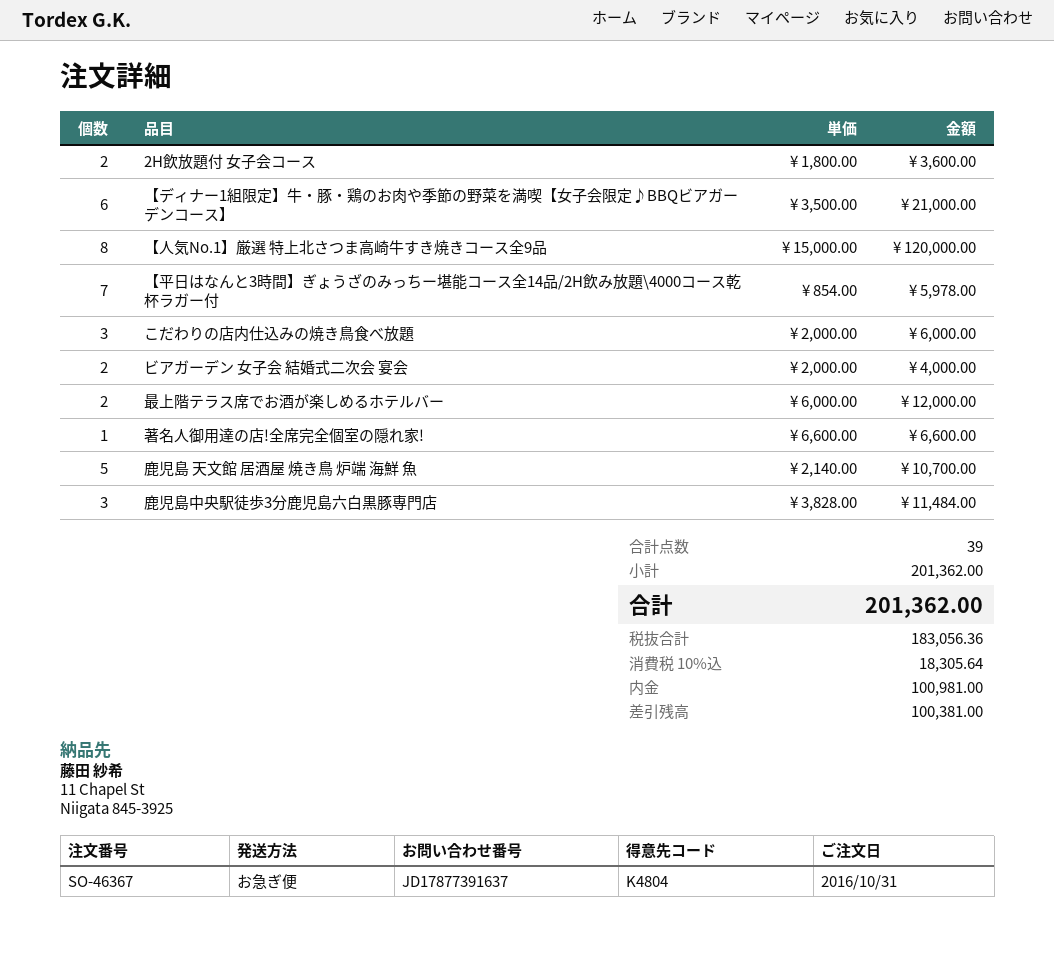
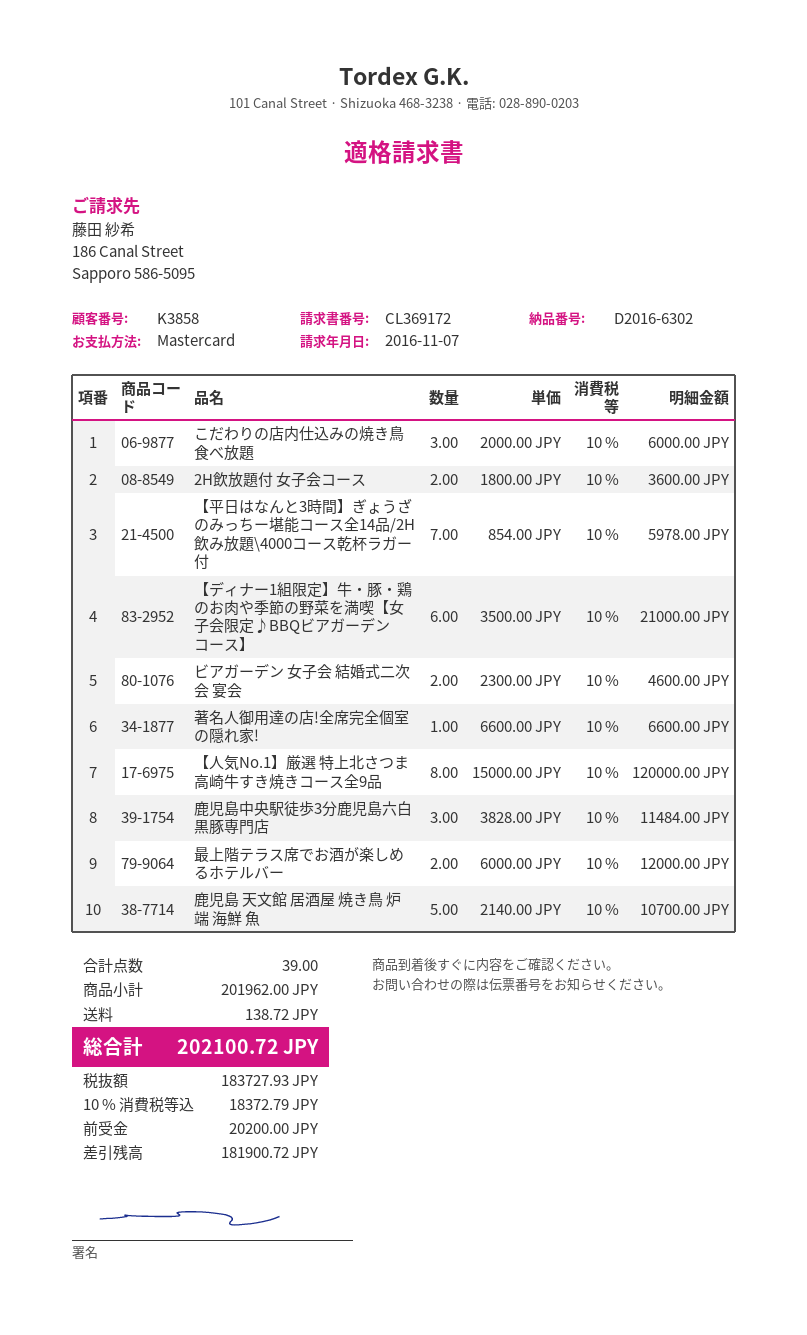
customer number: K4804 -> K3858
ビアガーデン 女子会 結婚式二次会 宴会: 2 x 2000.00 = 4000.00 -> 2 x 2300.00 = 4600.00
subtotal: 201362.00 -> 201962.00
shipping: none -> 138.72
net: 183056.36 -> 183727.93
tax: 10% = 18305.64 -> 10% = 18372.79
total: 201362.00 -> 202100.72
deposit: 100981.00 -> 20200.00
balance: 100381.00 -> 181900.72

